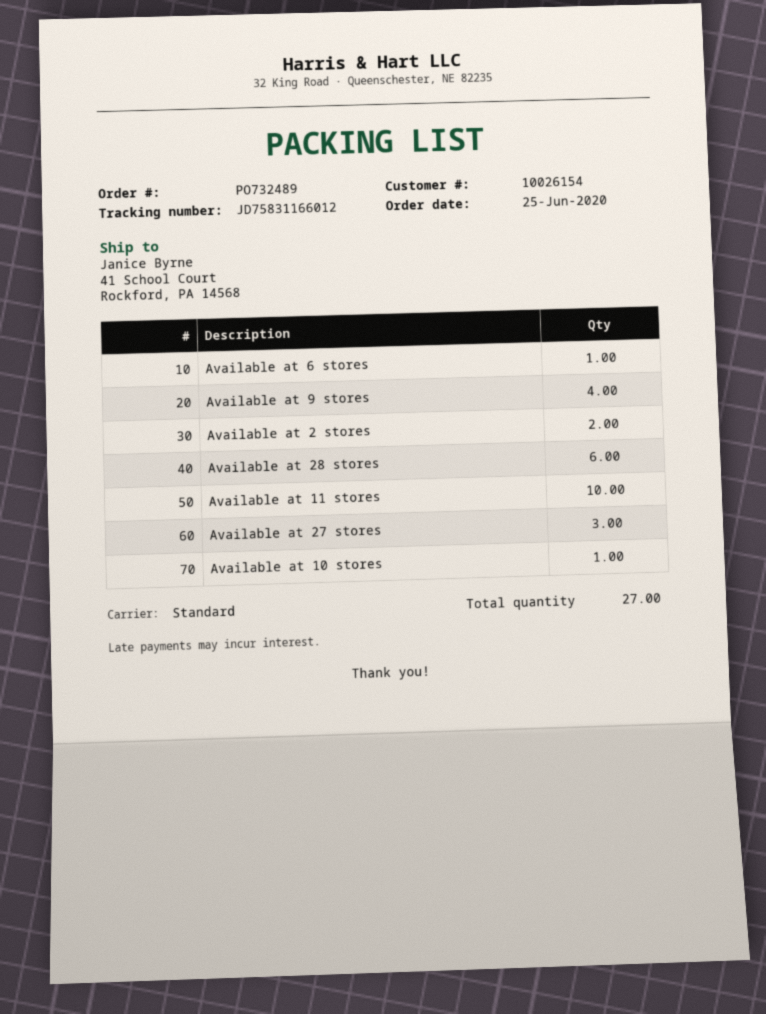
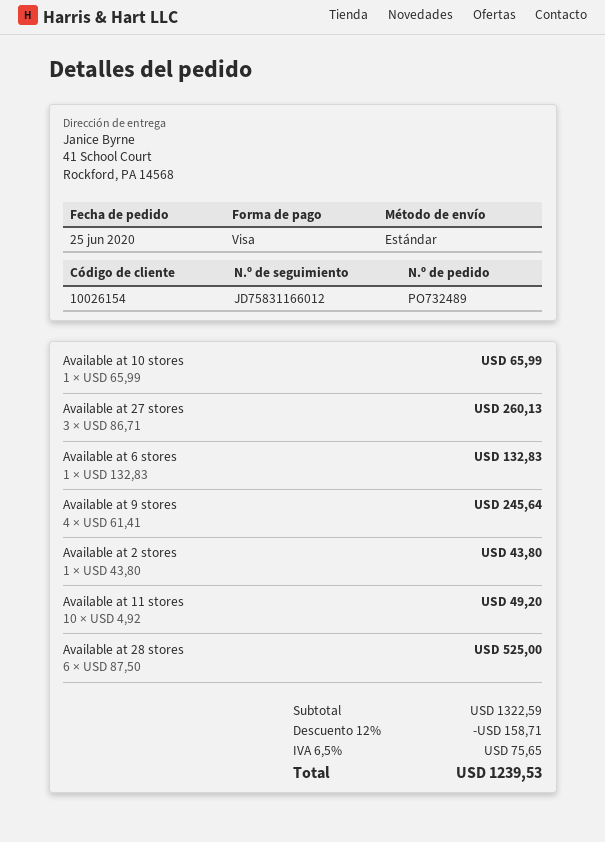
Available at 2 stores: 2 -> 1

